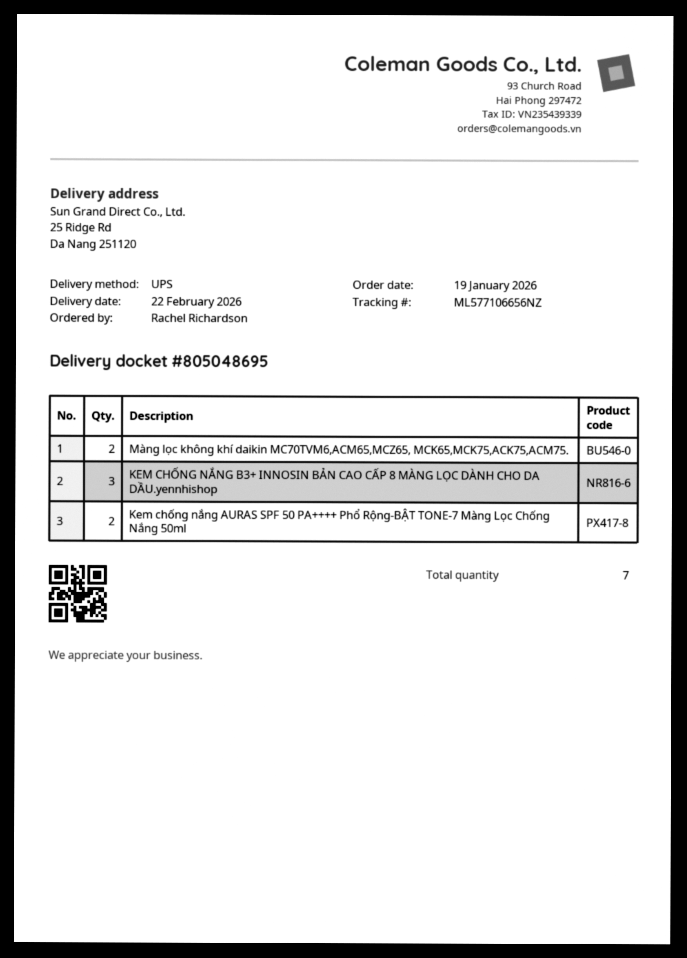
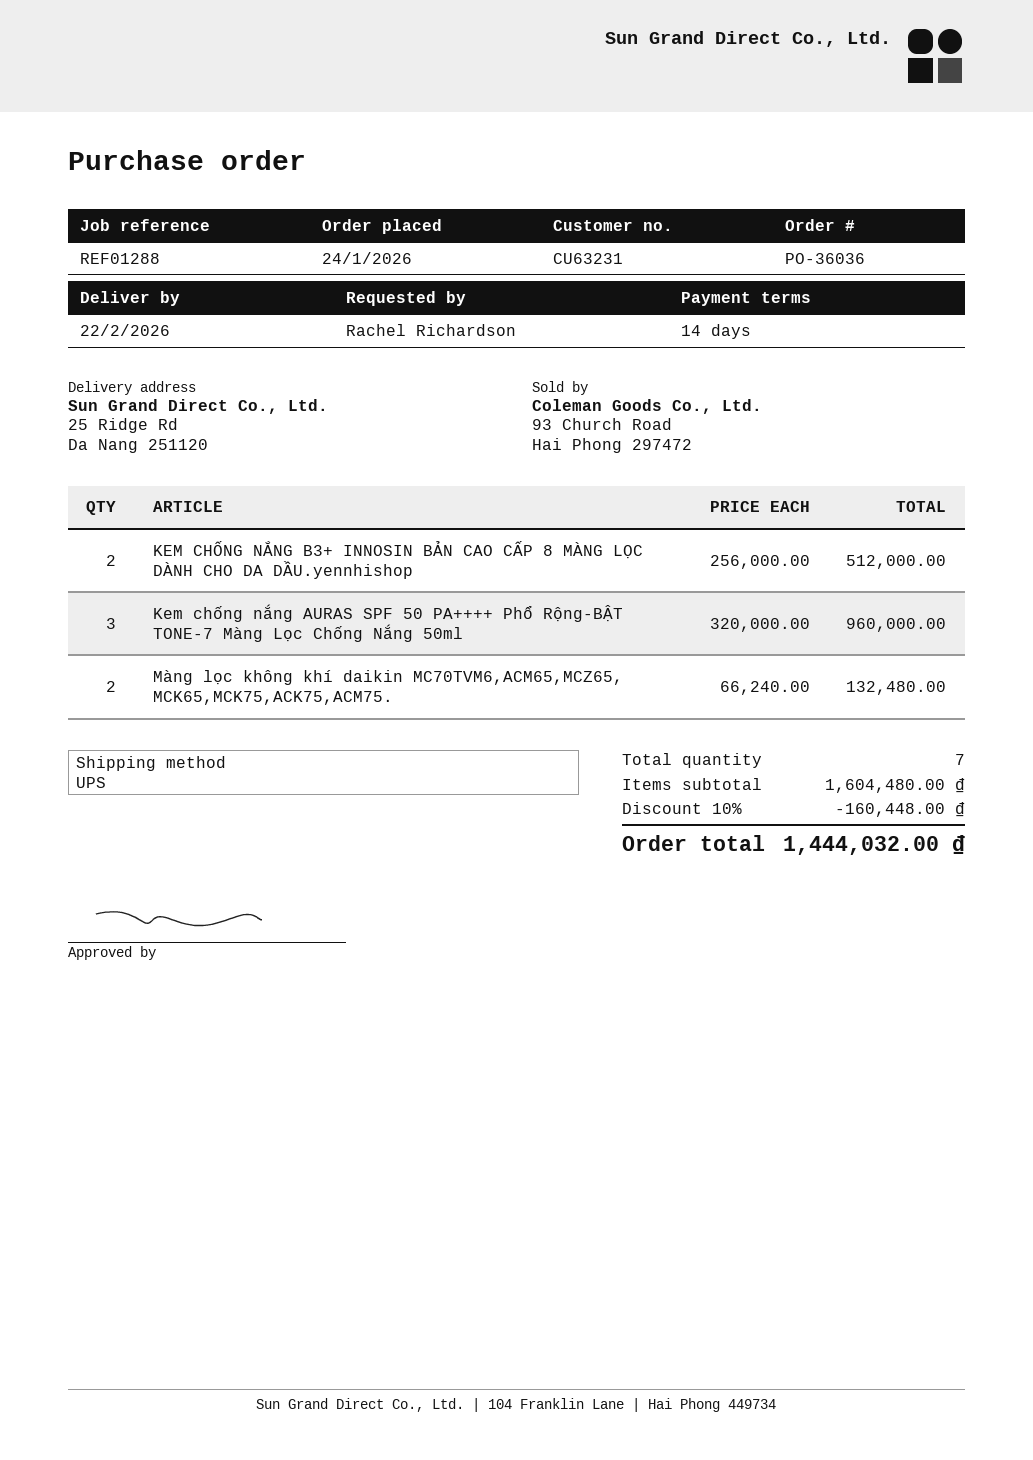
order date: 2026-01-19 -> 2026-01-24
KEM CHỐNG NẮNG B3+ INNOSIN BẢN CAO CẤP 8 MÀNG LỌC DÀNH CHO DA DẦU.yennhishop: 3 -> 2
Kem chống nắng AURAS SPF 50 PA++++ Phổ Rộng-BẬT TONE-7 Màng Lọc Chống Nắng 50ml: 2 -> 3

